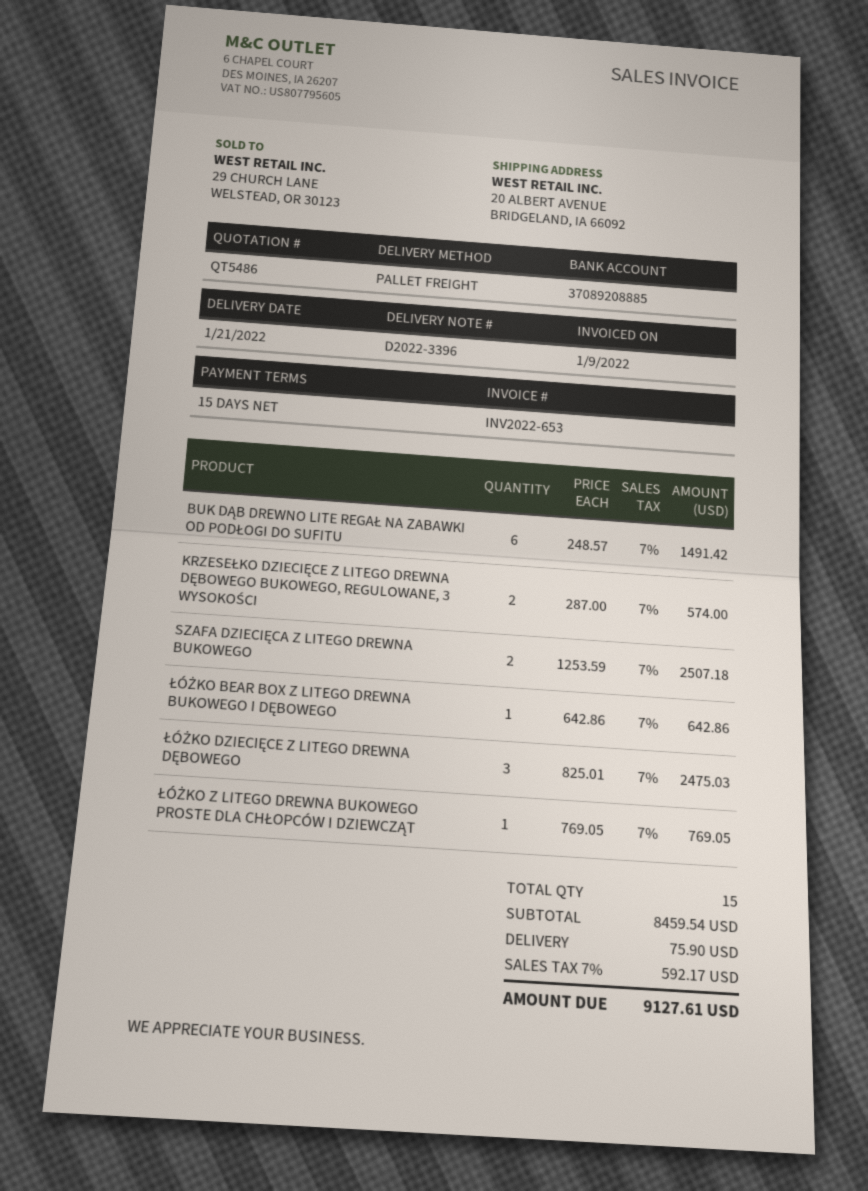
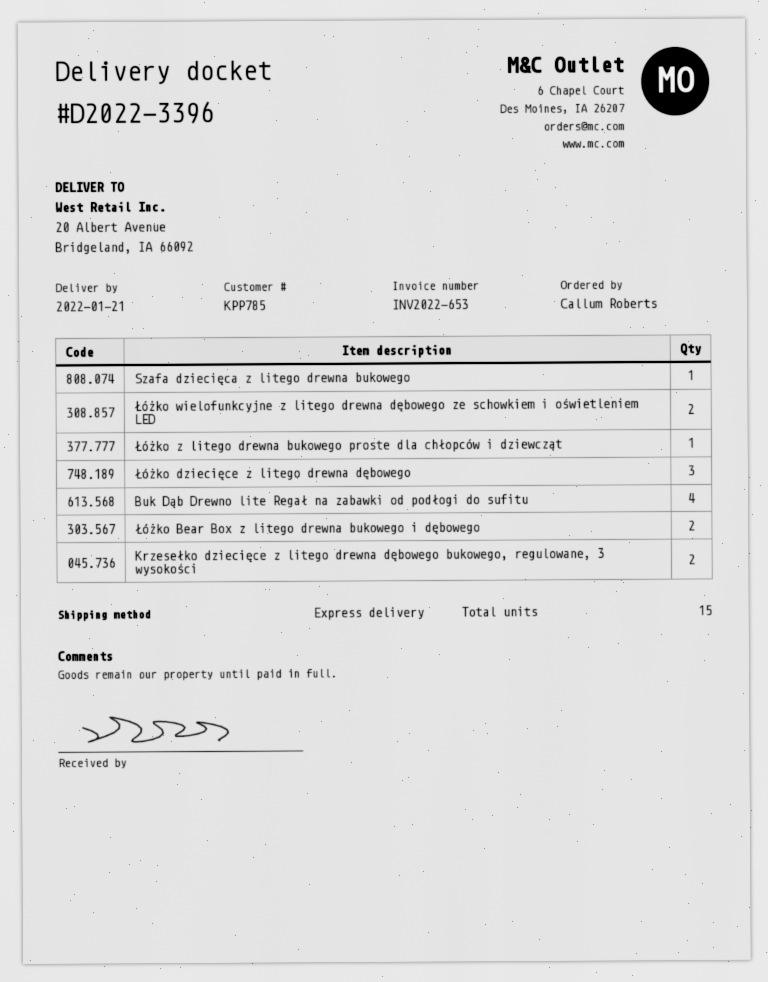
shipping method: pallet freight -> express
BUK DĄB DREWNO LITE REGAŁ NA ZABAWKI OD PODŁOGI DO SUFITU: 6 -> 4
SZAFA DZIECIĘCA Z LITEGO DREWNA BUKOWEGO: 2 -> 1
ŁÓŻKO BEAR BOX Z LITEGO DREWNA BUKOWEGO I DĘBOWEGO: 1 -> 2
Łóżko wielofunkcyjne z litego drewna dębowego ze schowkiem i oświetleniem LED: none -> 2

